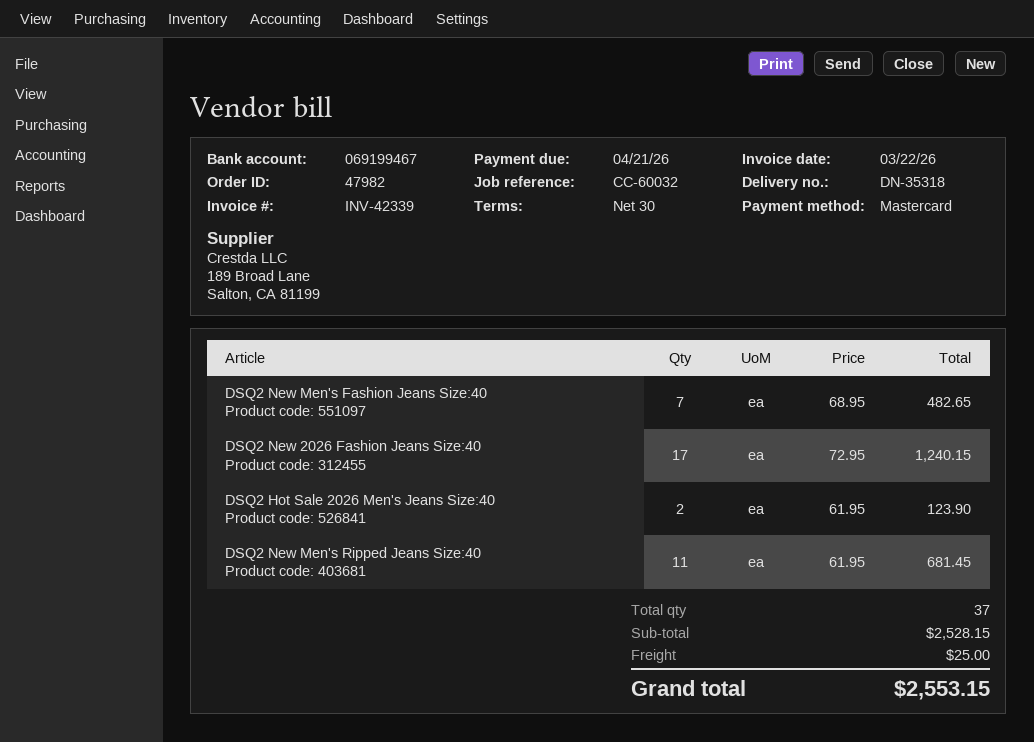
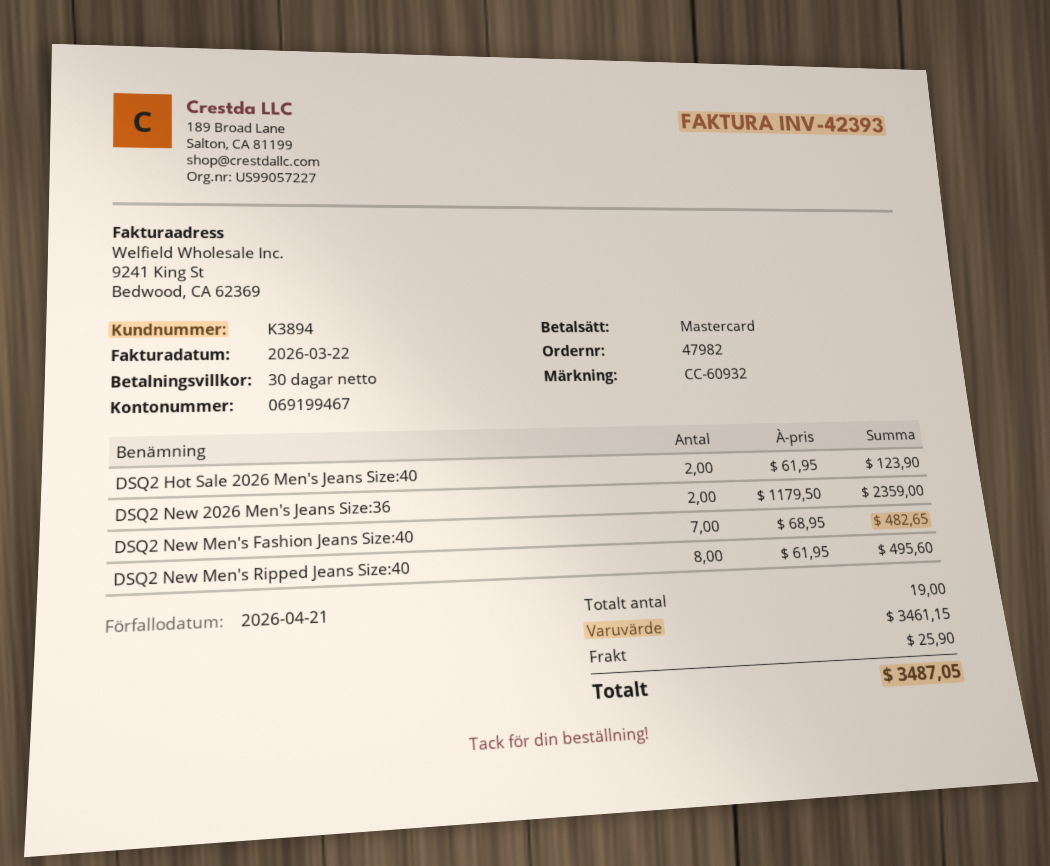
invoice number: INV-42339 -> INV-42393
reference: CC-60032 -> CC-60932
DSQ2 New 2026 Fashion Jeans Size:40: 17 x 72.95 = 1240.15 -> none
DSQ2 New Men's Ripped Jeans Size:40: 11 x 61.95 = 681.45 -> 8 x 61.95 = 495.60
DSQ2 New 2026 Men's Jeans Size:36: none -> 2 x 1179.50 = 2359.00
total quantity: 37 -> 19
subtotal: 2528.15 -> 3461.15
shipping: 25.00 -> 25.90
total: 2553.15 -> 3487.05

